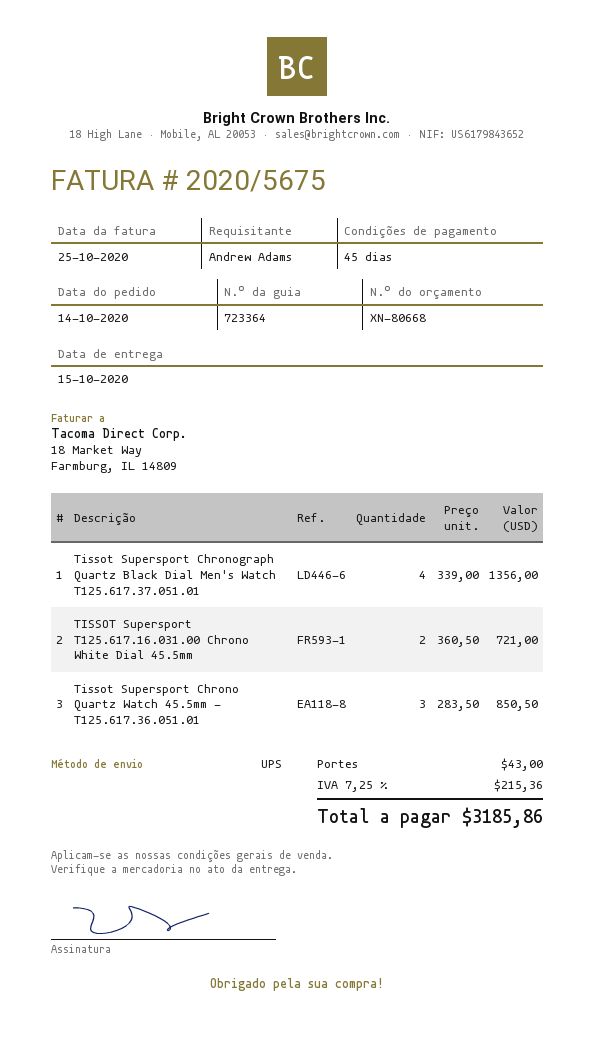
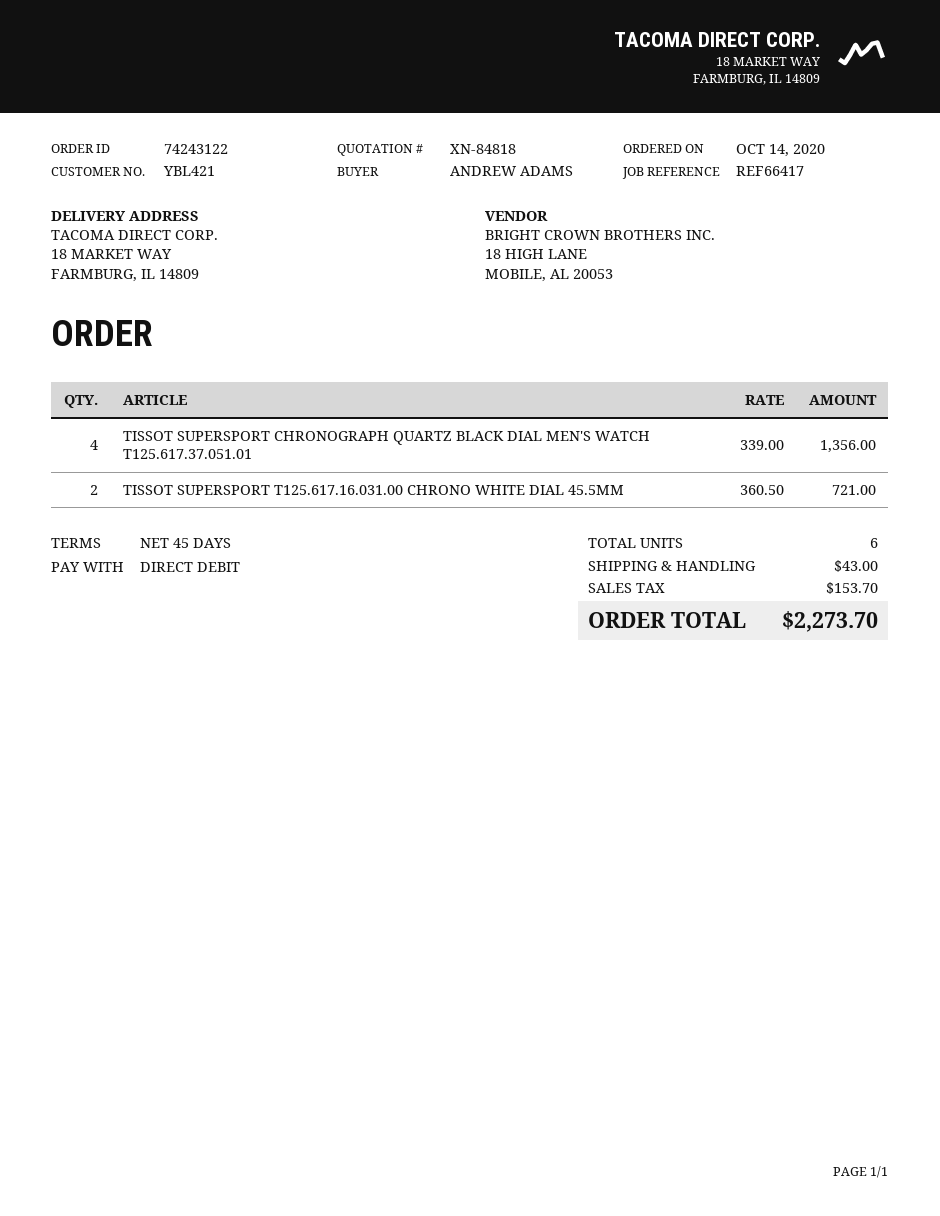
quote number: XN-80668 -> XN-84818
Tissot Supersport Chrono Quartz Watch 45.5mm - T125.617.36.051.01: 3 x 283.50 = 850.50 -> none
tax: 215.36 -> 153.70
total: 3185.86 -> 2273.70

